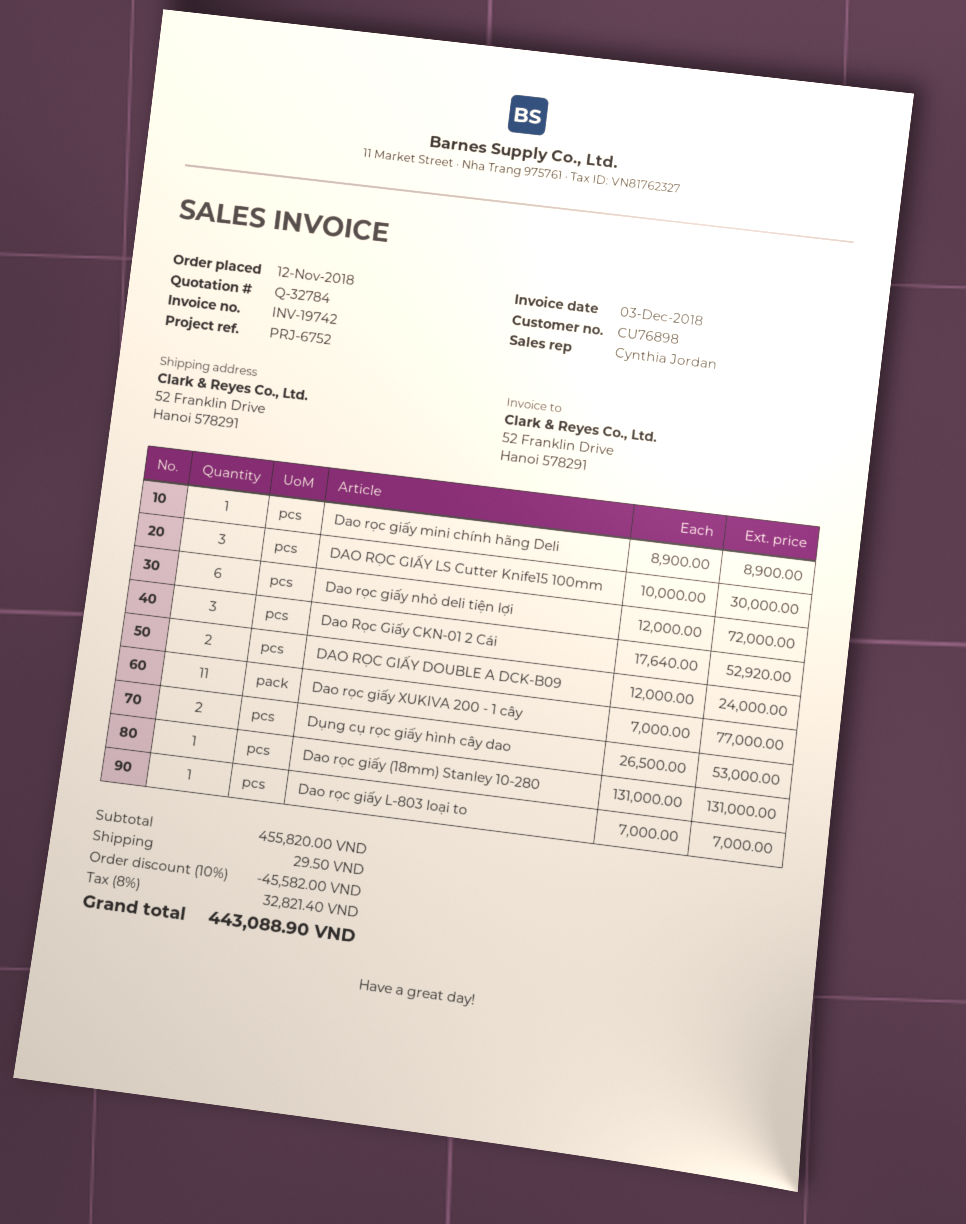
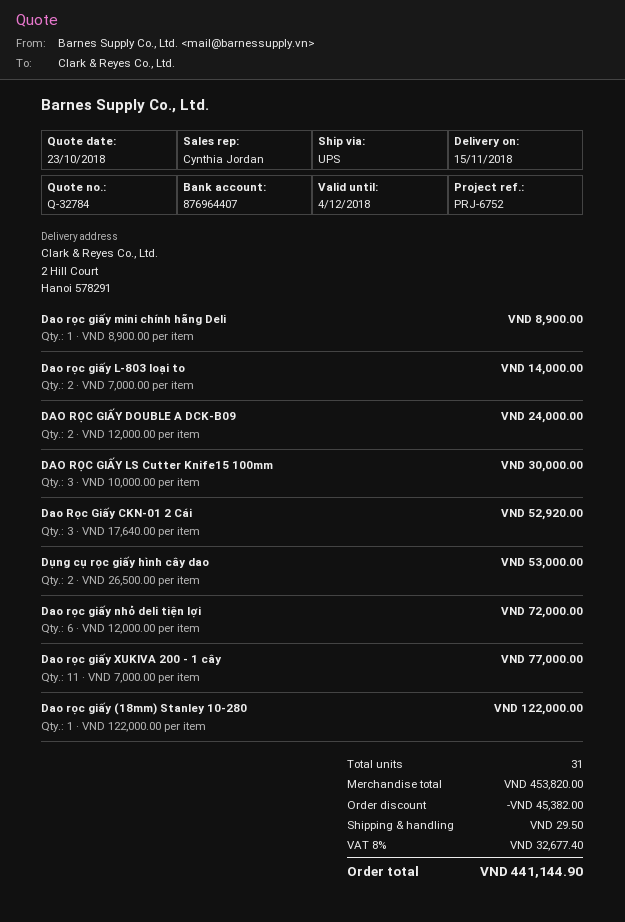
ship to: 52 Franklin Drive, Hanoi 578291 -> 2 Hill Court, Hanoi 578291
Dao rọc giấy (18mm) Stanley 10-280: 1 x 131000.00 = 131000.00 -> 1 x 122000.00 = 122000.00
Dao rọc giấy L-803 loại to: 1 x 7000.00 = 7000.00 -> 2 x 7000.00 = 14000.00
subtotal: 455820.00 -> 453820.00
discount: 45582.00 -> 45382.00
tax: 8% = 32821.40 -> 8% = 32677.40
total: 443088.90 -> 441144.90

